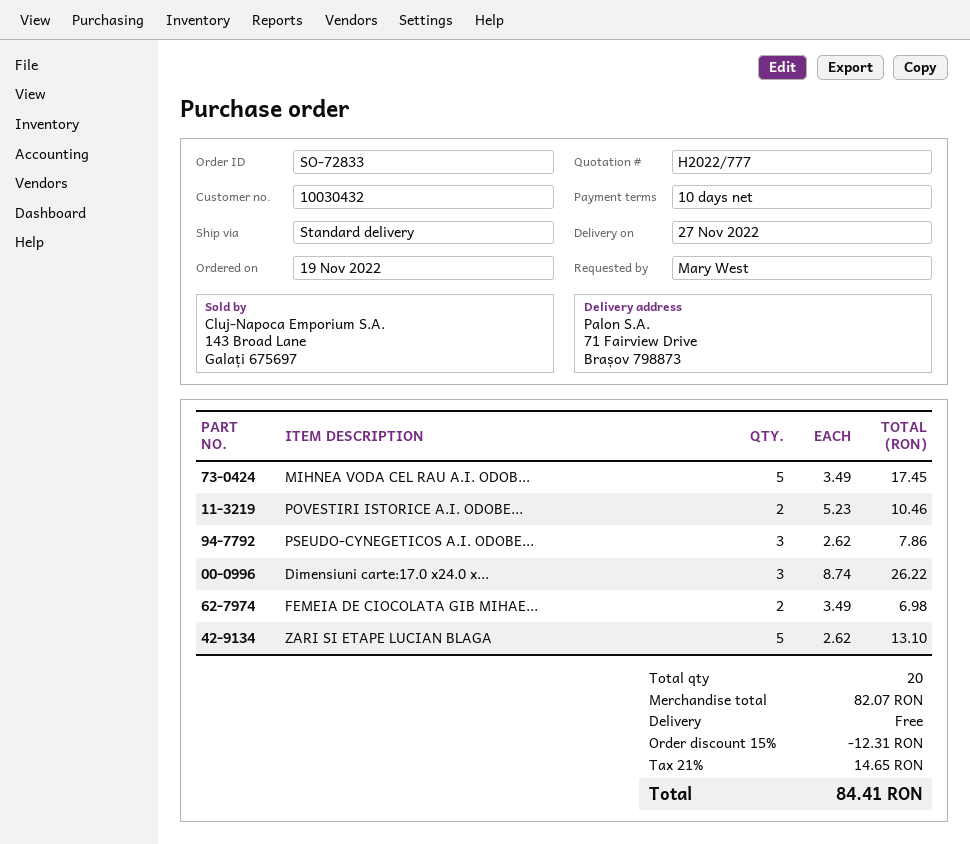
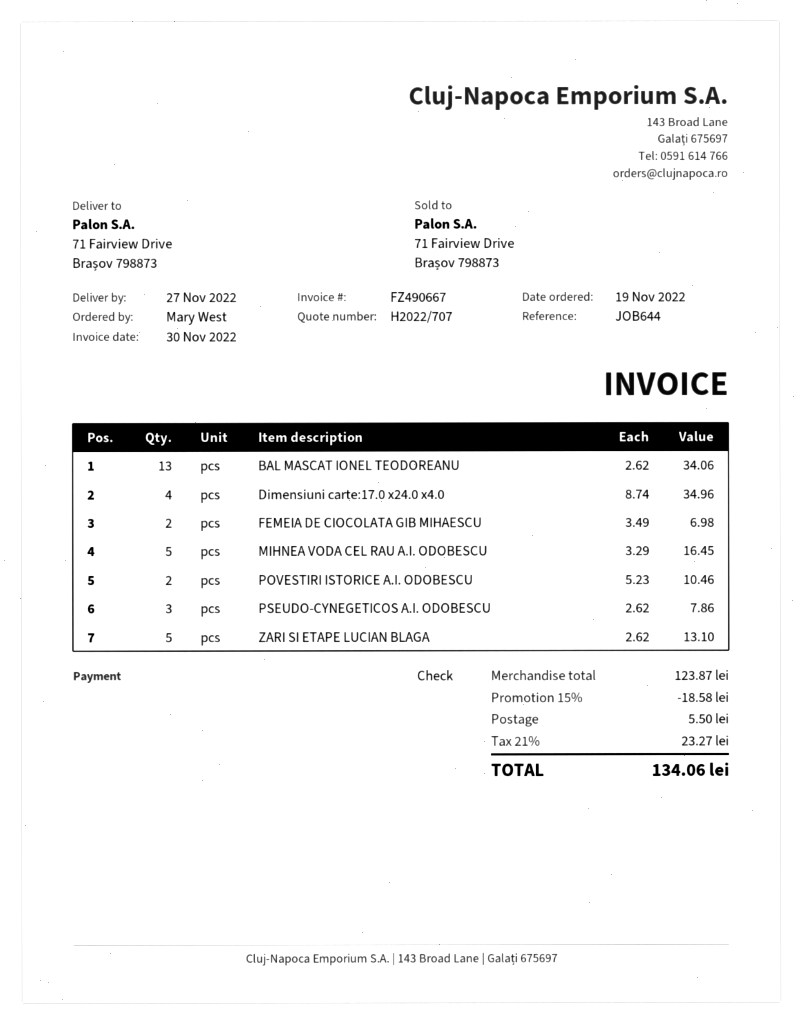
quote number: H2022/777 -> H2022/707
MIHNEA VODA CEL RAU A.I. ODOB...: 5 x 3.49 = 17.45 -> 5 x 3.29 = 16.45
Dimensiuni carte:17.0 x24.0 x...: 3 x 8.74 = 26.22 -> 4 x 8.74 = 34.96
BAL MASCAT IONEL TEODOREANU: none -> 13 x 2.62 = 34.06
subtotal: 82.07 -> 123.87
discount: 15% = 12.31 -> 15% = 18.58
shipping: 0.00 -> 5.50
tax: 21% = 14.65 -> 21% = 23.27
total: 84.41 -> 134.06

